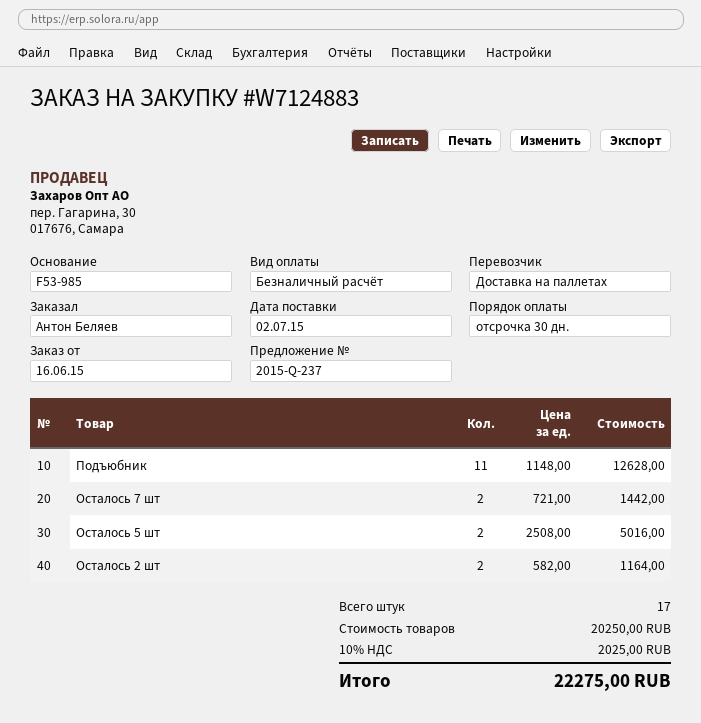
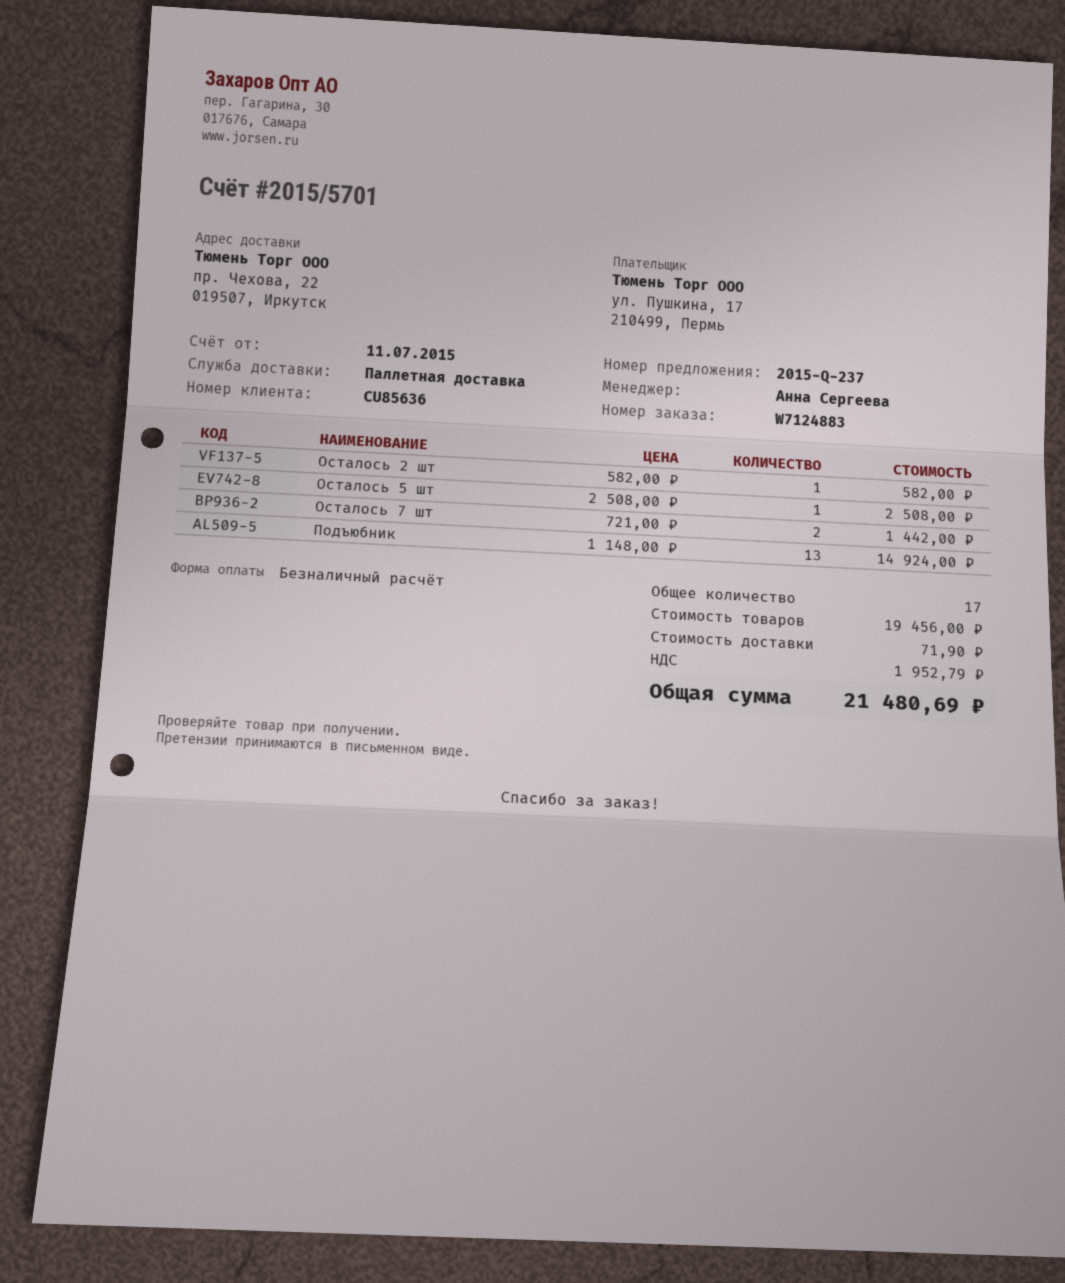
Подъюбник: 11 x 1148.00 = 12628.00 -> 13 x 1148.00 = 14924.00
Осталось 5 шт: 2 x 2508.00 = 5016.00 -> 1 x 2508.00 = 2508.00
Осталось 2 шт: 2 x 582.00 = 1164.00 -> 1 x 582.00 = 582.00
subtotal: 20250.00 -> 19456.00
shipping: none -> 71.90
tax: 2025.00 -> 1952.79
total: 22275.00 -> 21480.69

